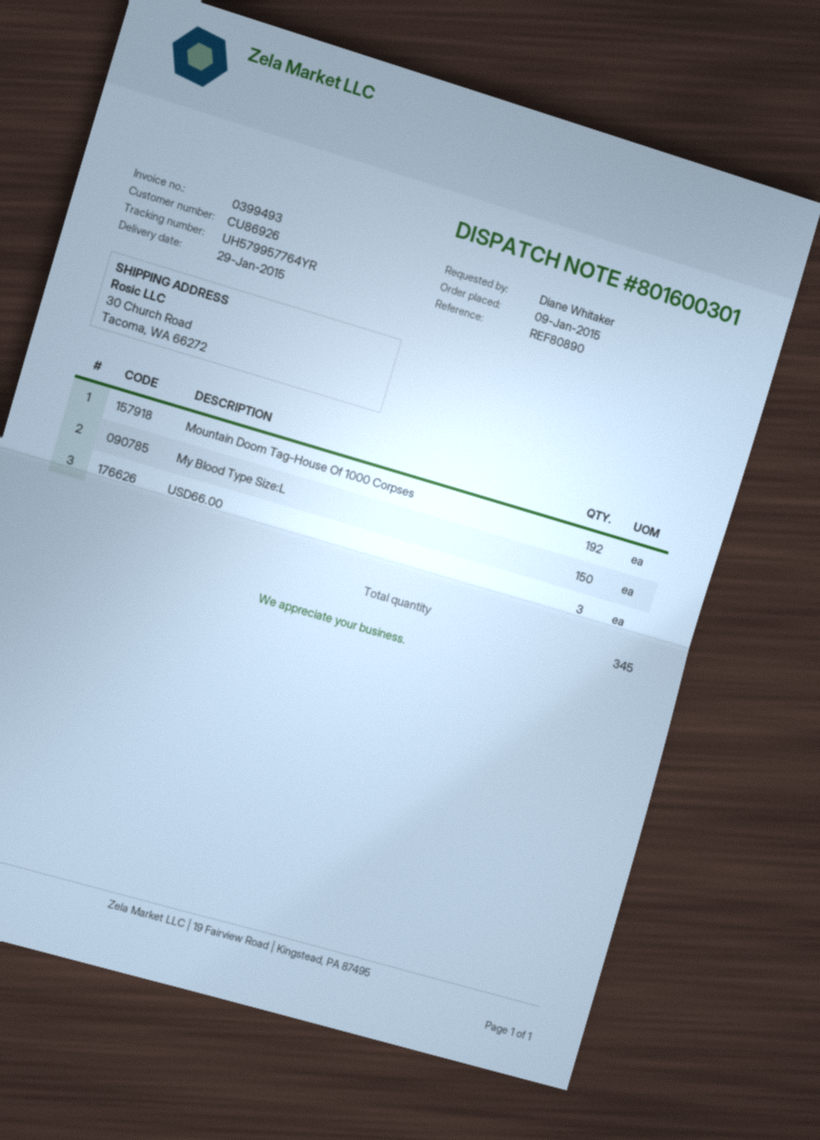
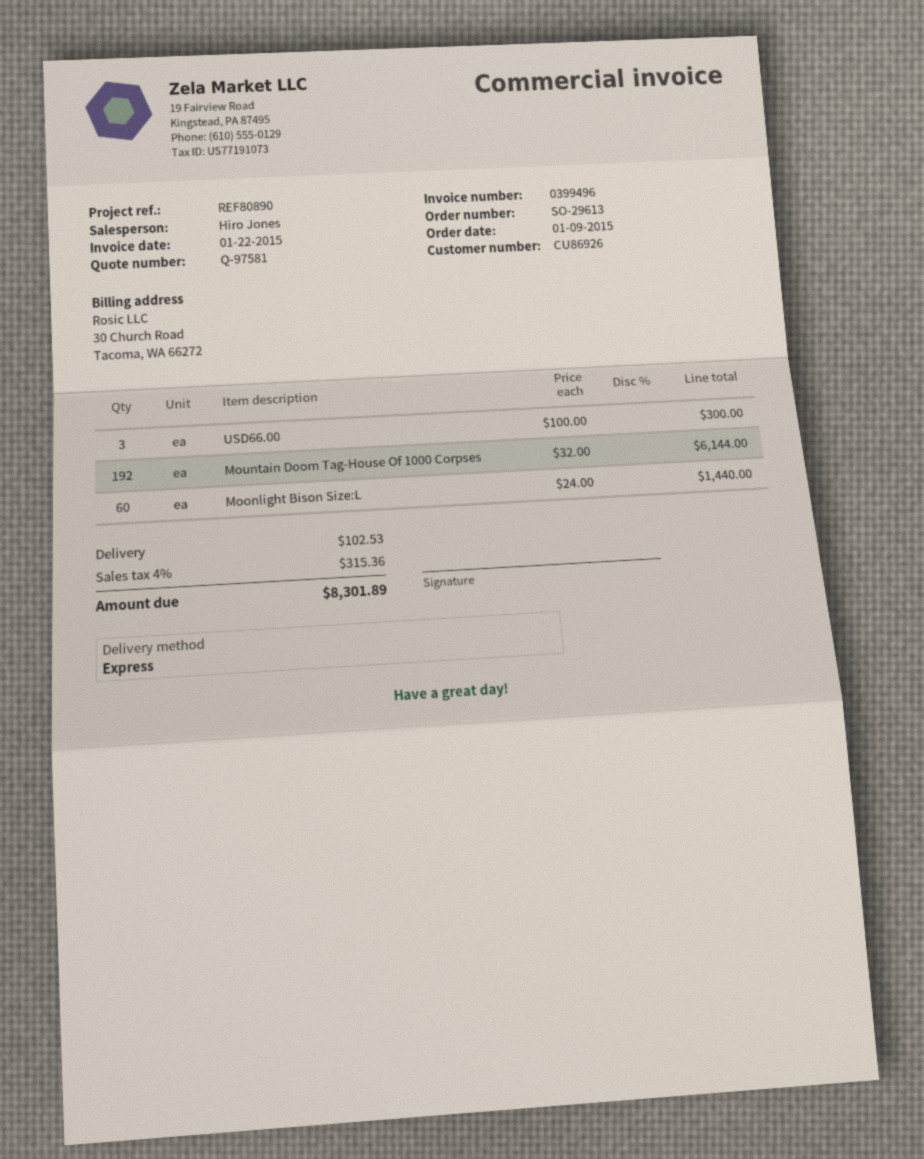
invoice number: 0399493 -> 0399496
My Blood Type Size:L: 150 -> none
Moonlight Bison Size:L: none -> 60

